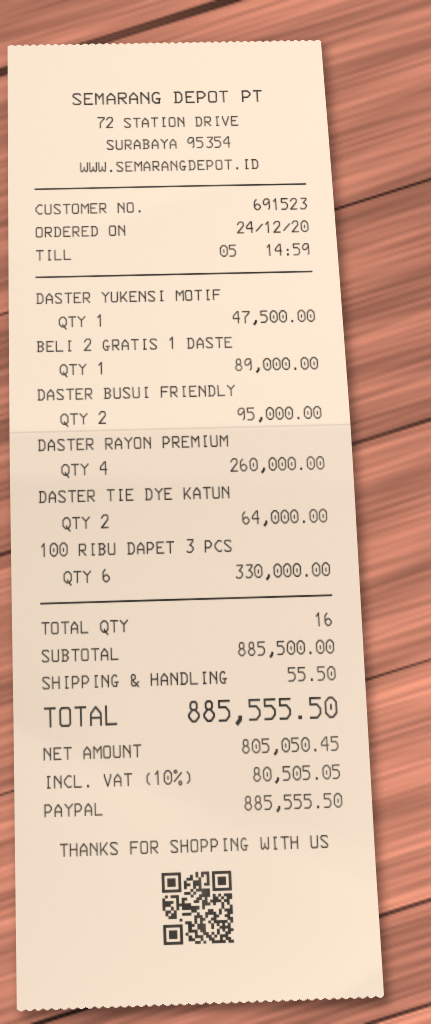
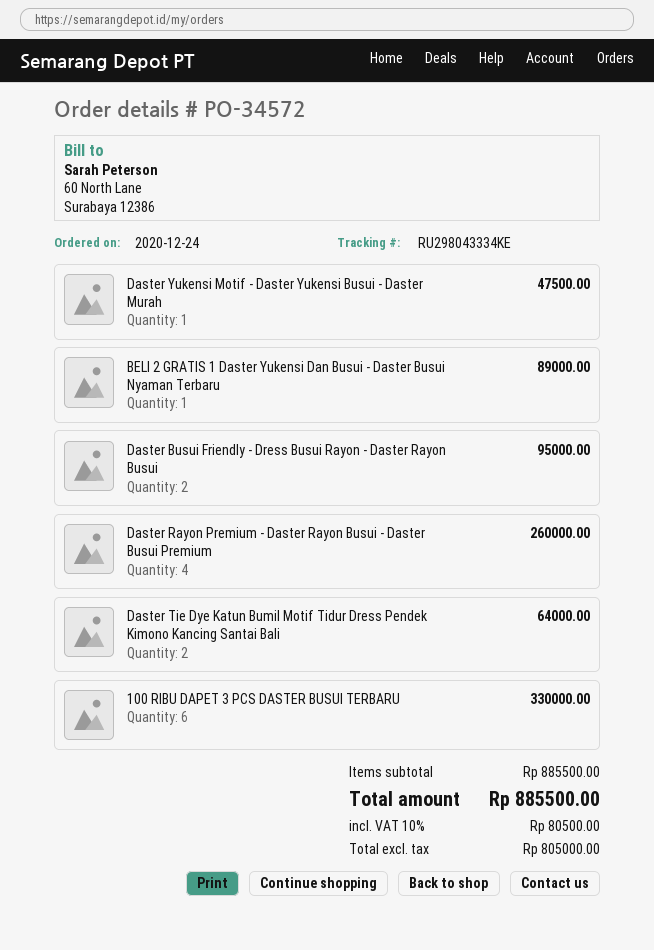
shipping: 55.50 -> none
net: 805050.45 -> 805000.00
tax: 10% = 80505.05 -> 10% = 80500.00
total: 885555.50 -> 885500.00

